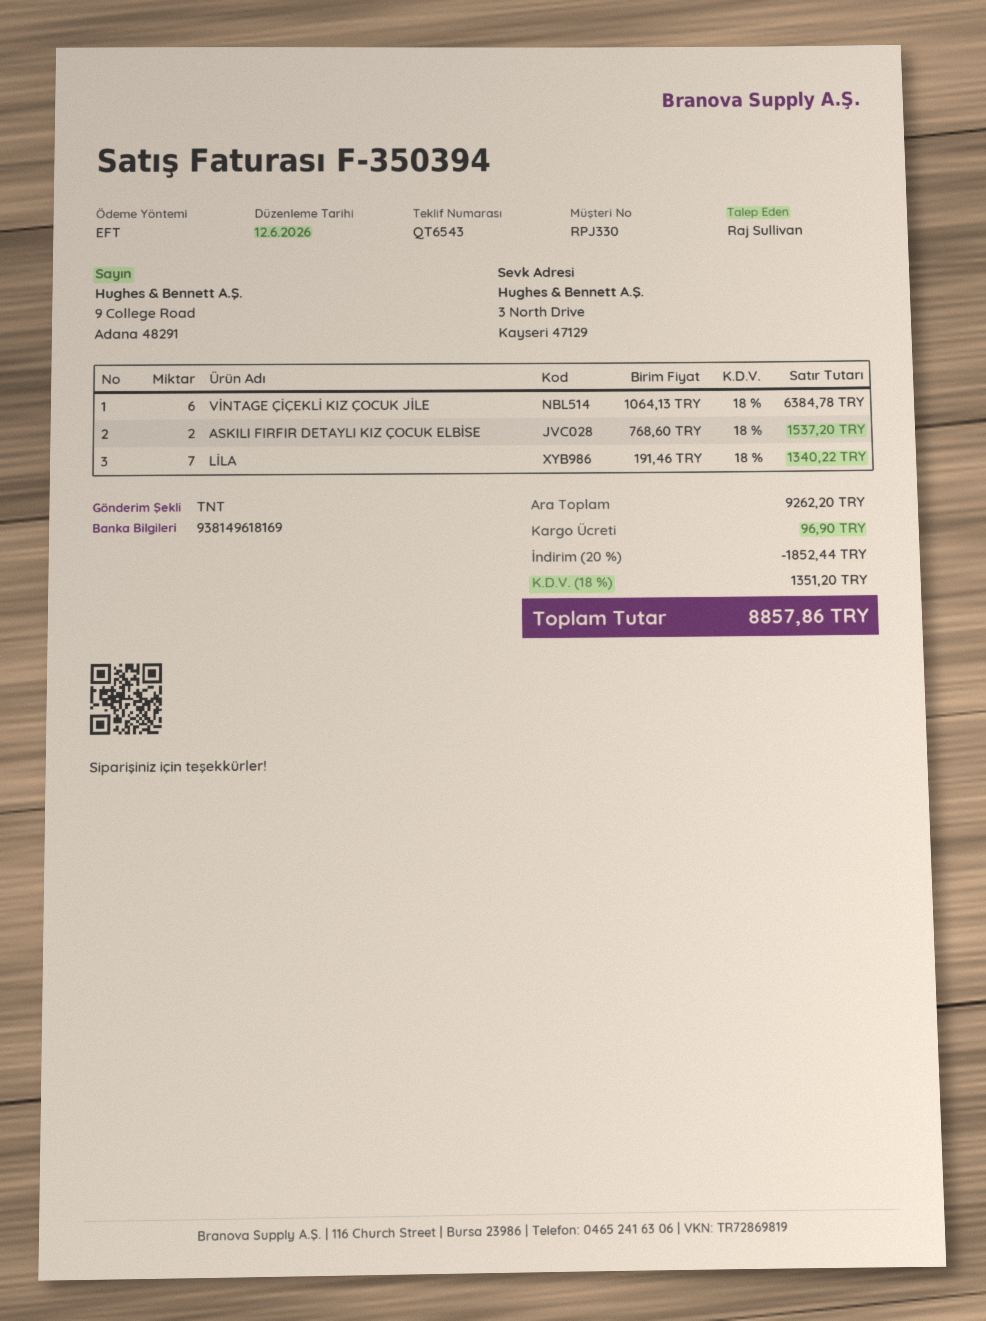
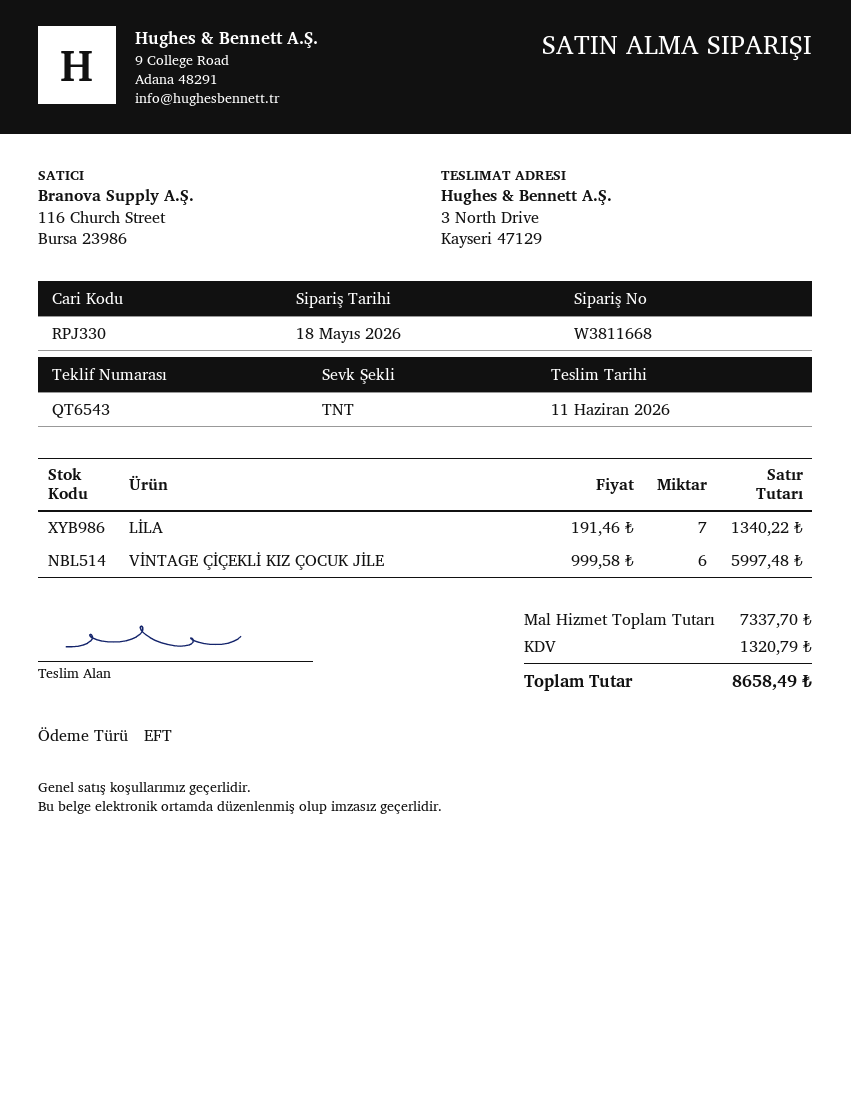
VİNTAGE ÇİÇEKLİ KIZ ÇOCUK JİLE: 6 x 1064.13 = 6384.78 -> 6 x 999.58 = 5997.48
ASKILI FIRFIR DETAYLI KIZ ÇOCUK ELBİSE: 2 x 768.60 = 1537.20 -> none
subtotal: 9262.20 -> 7337.70
discount: 20% = 1852.44 -> none
shipping: 96.90 -> none
tax: 1351.20 -> 1320.79
total: 8857.86 -> 8658.49

